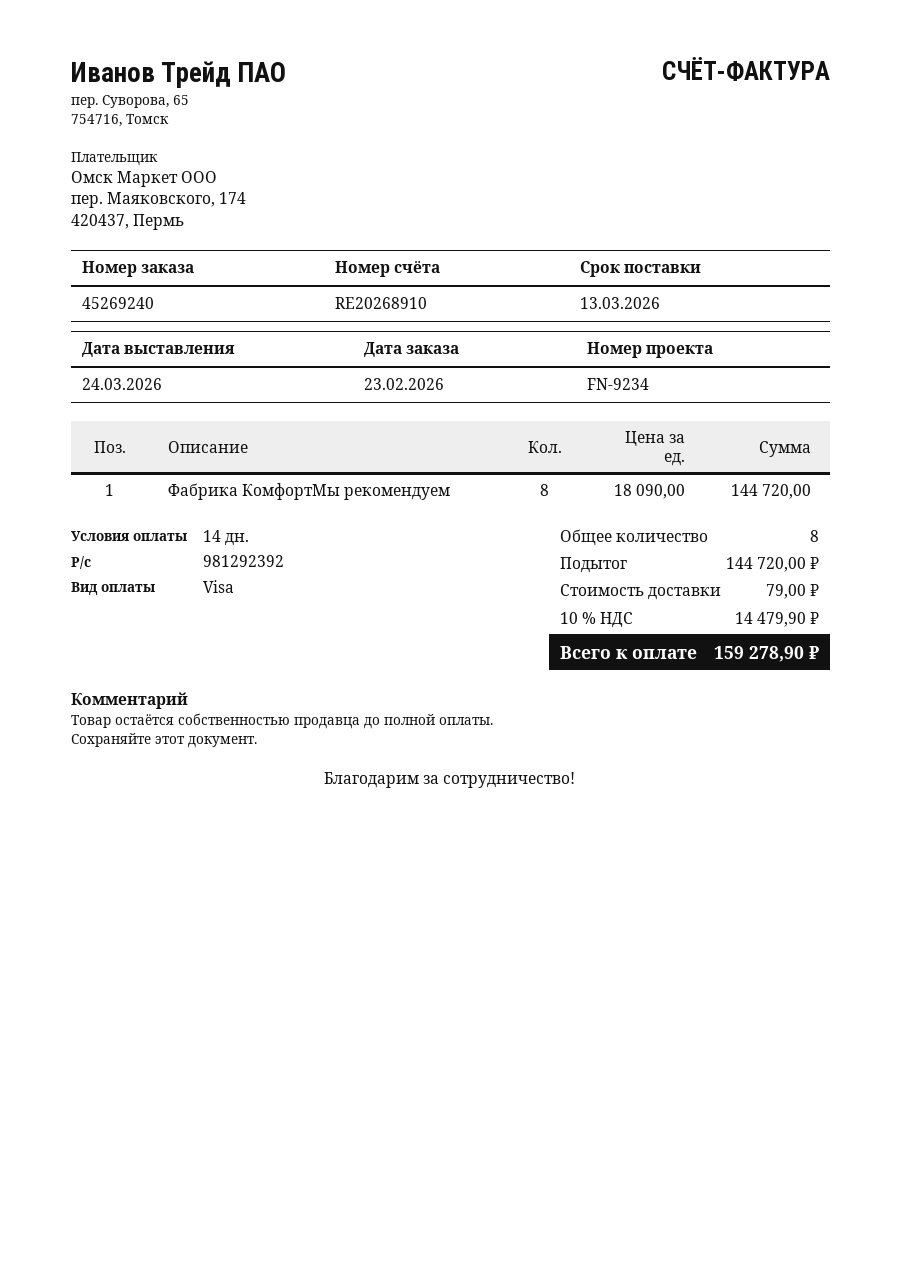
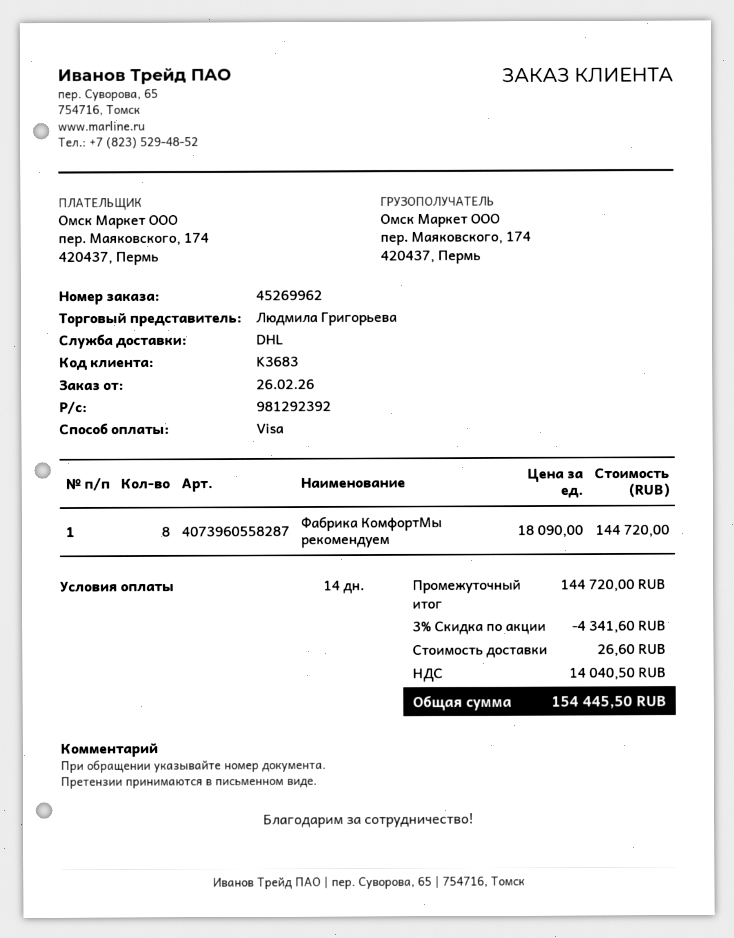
order number: 45269240 -> 45269962
order date: 2026-02-23 -> 2026-02-26
discount: none -> 3% = 4341.60
shipping: 79.00 -> 26.60
tax: 14479.90 -> 14040.50
total: 159278.90 -> 154445.50

